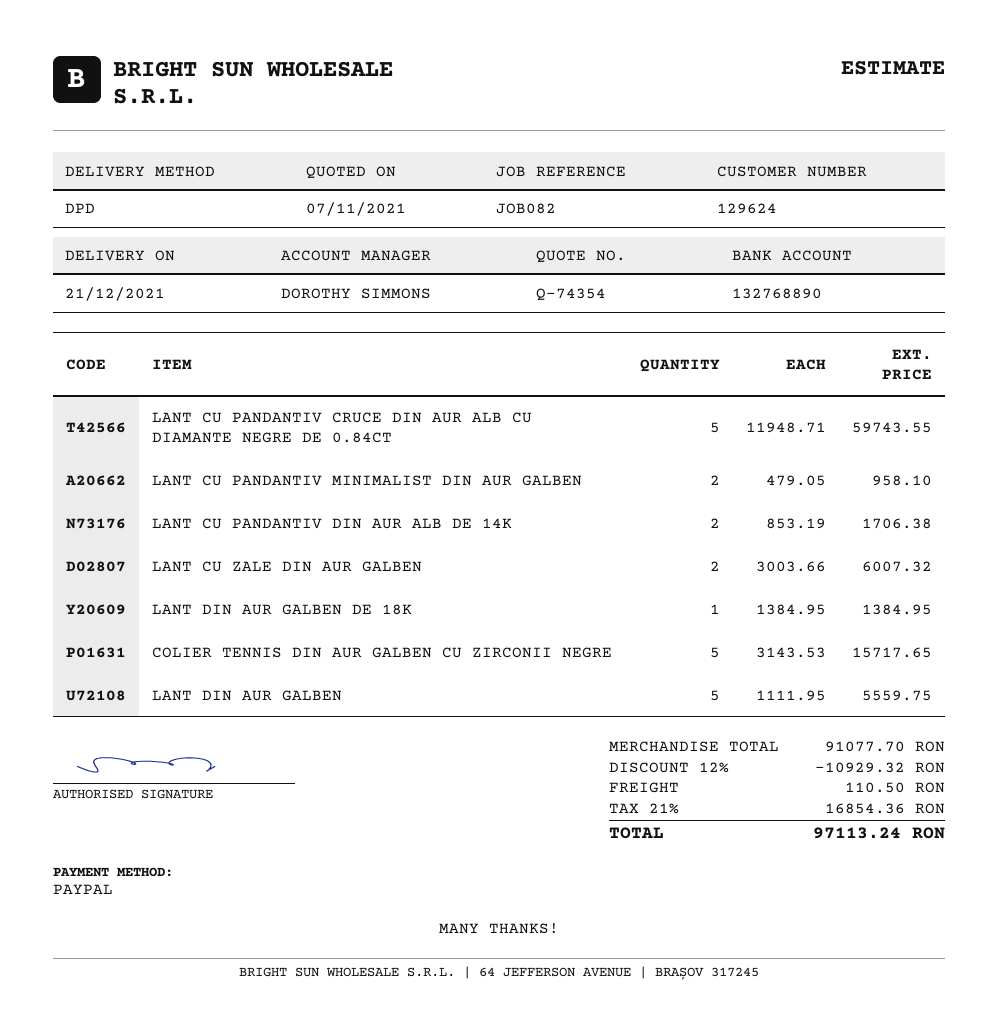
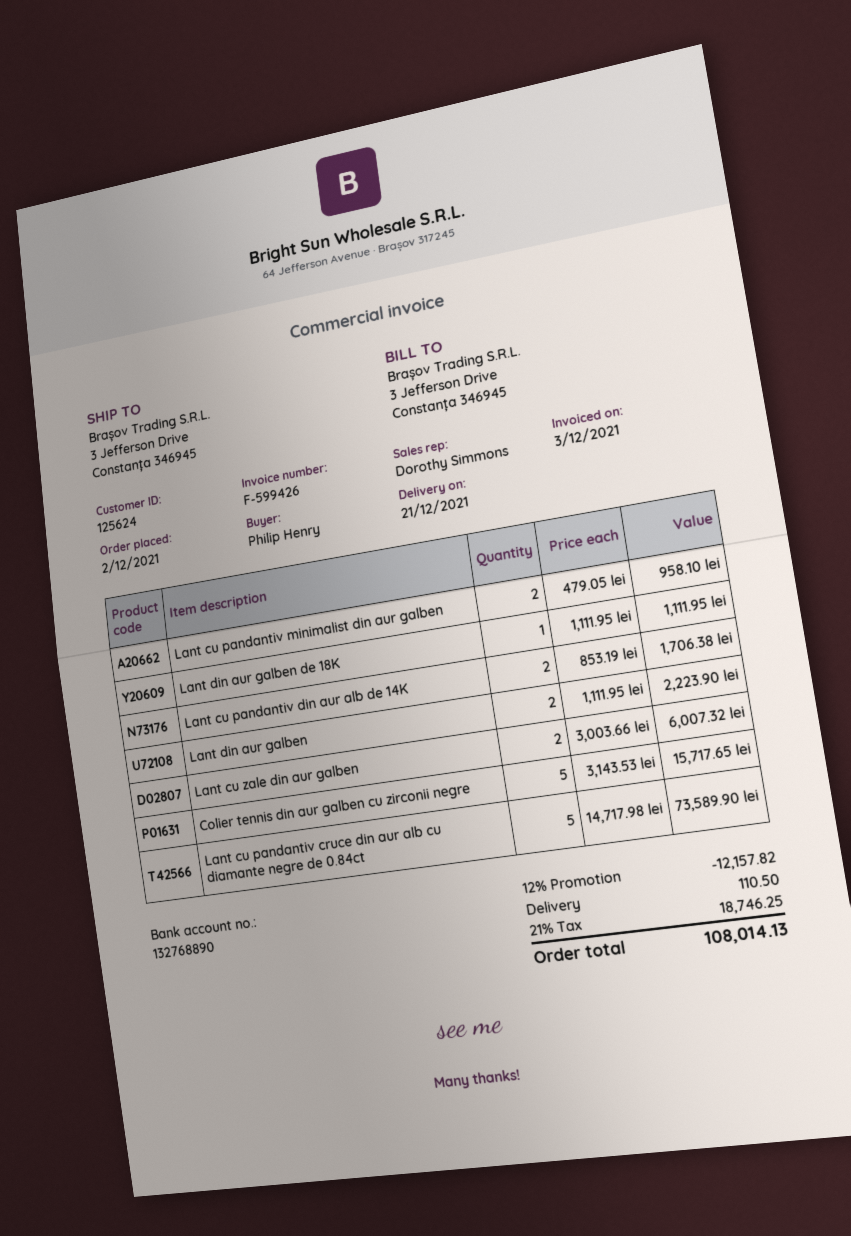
customer number: 129624 -> 125624
LANT CU PANDANTIV CRUCE DIN AUR ALB CU DIAMANTE NEGRE DE 0.84CT: 5 x 11948.71 = 59743.55 -> 5 x 14717.98 = 73589.90
LANT DIN AUR GALBEN DE 18K: 1 x 1384.95 = 1384.95 -> 1 x 1111.95 = 1111.95
LANT DIN AUR GALBEN: 5 x 1111.95 = 5559.75 -> 2 x 1111.95 = 2223.90
discount: 12% = 10929.32 -> 12% = 12157.82
tax: 21% = 16854.36 -> 21% = 18746.25
total: 97113.24 -> 108014.13

